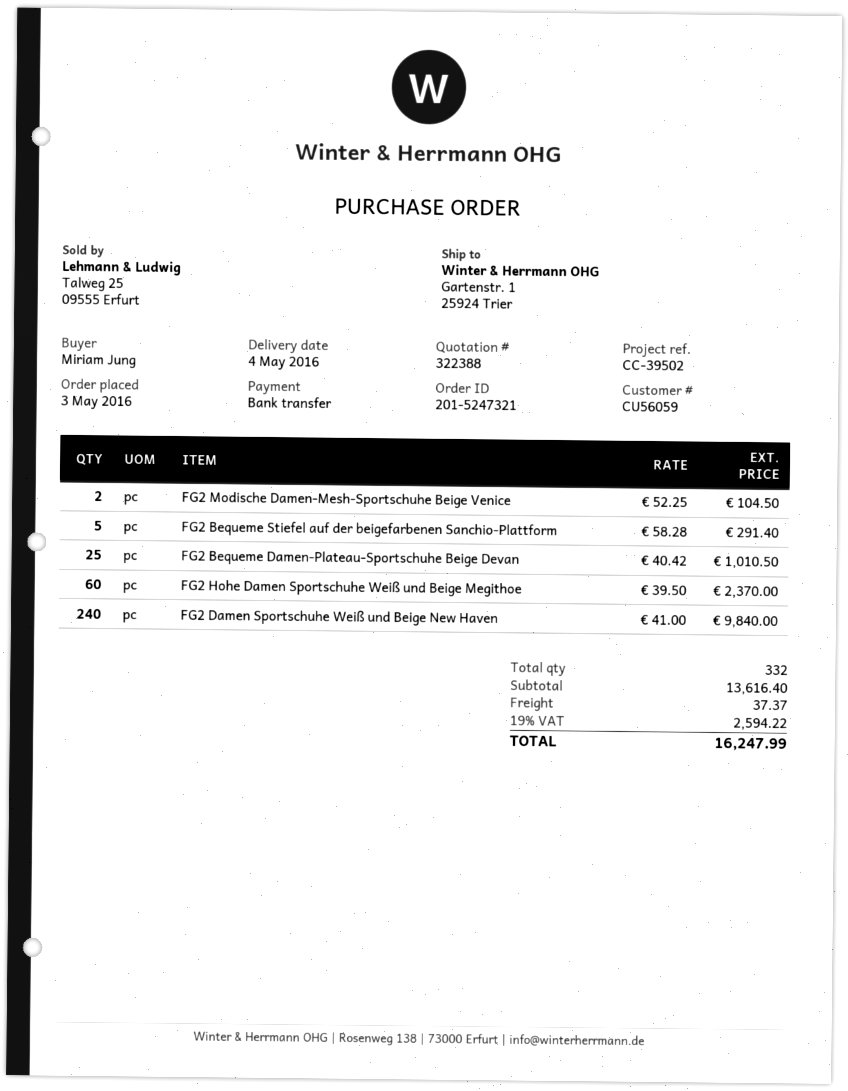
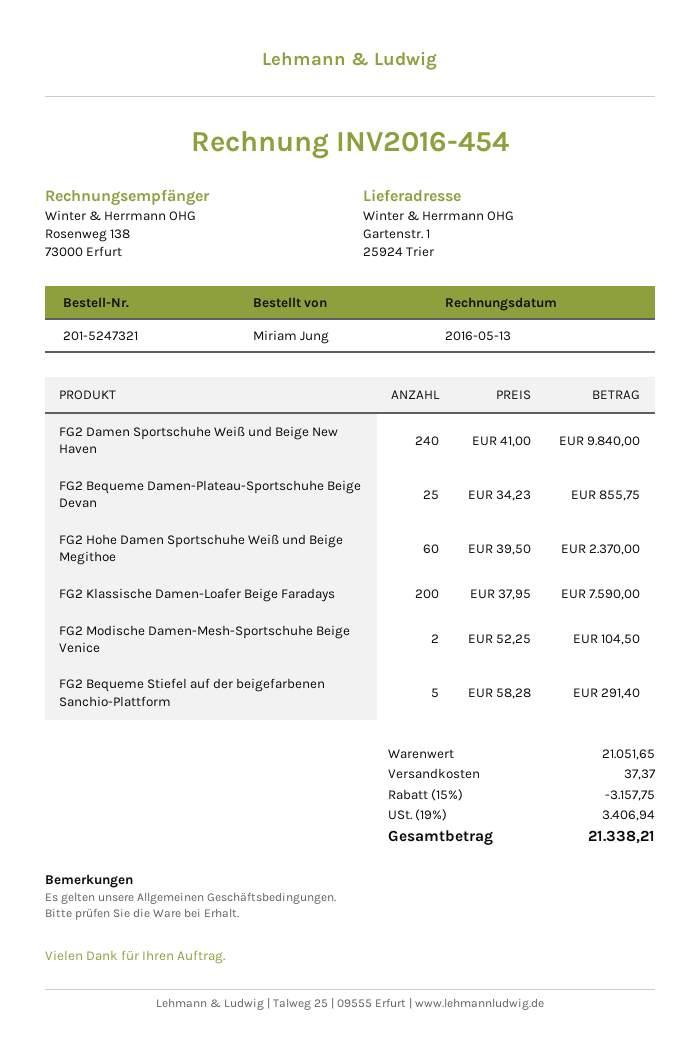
FG2 Bequeme Damen-Plateau-Sportschuhe Beige Devan: 25 x 40.42 = 1010.50 -> 25 x 34.23 = 855.75
FG2 Klassische Damen-Loafer Beige Faradays: none -> 200 x 37.95 = 7590.00
subtotal: 13616.40 -> 21051.65
discount: none -> 15% = 3157.75
tax: 19% = 2594.22 -> 19% = 3406.94
total: 16247.99 -> 21338.21

